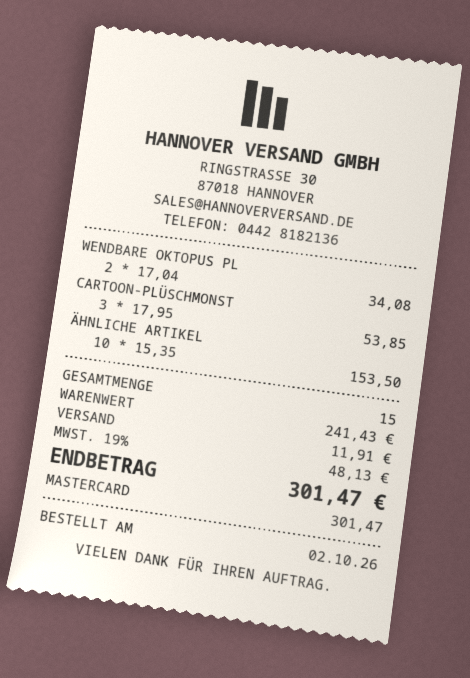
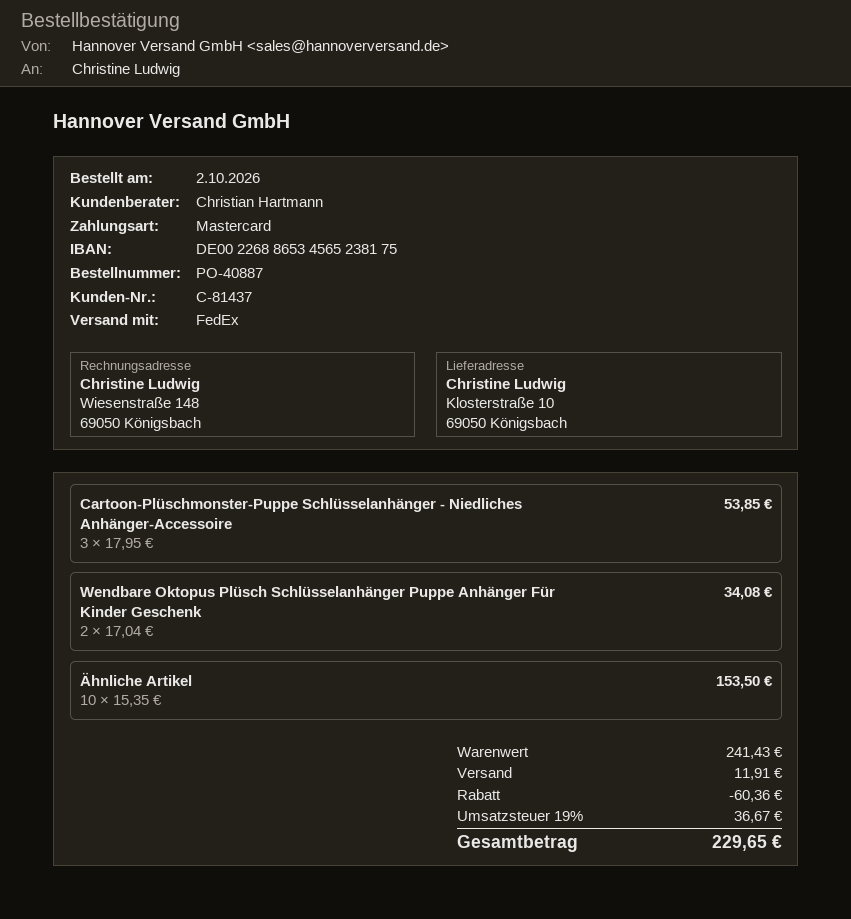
discount: none -> 60.36
tax: 19% = 48.13 -> 19% = 36.67
total: 301.47 -> 229.65

